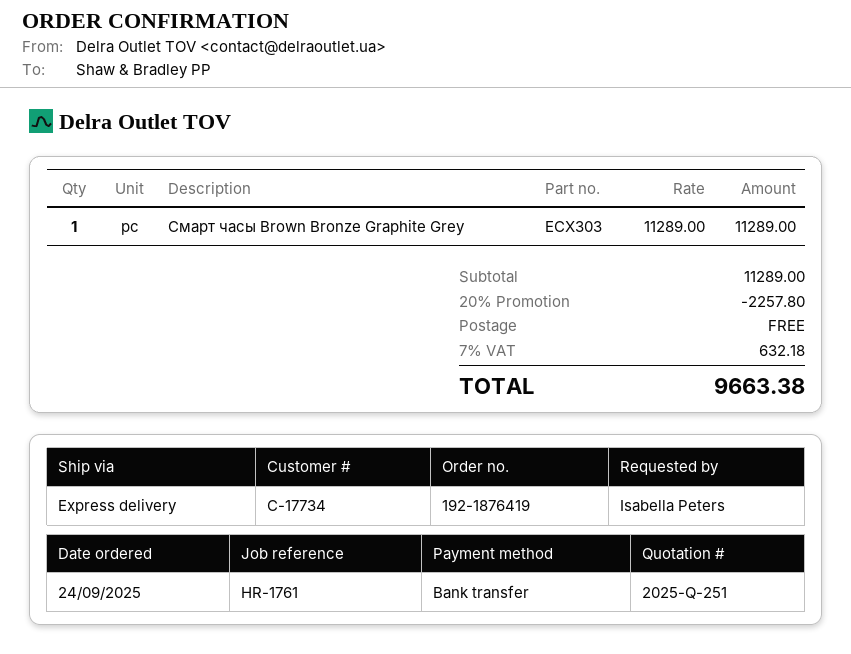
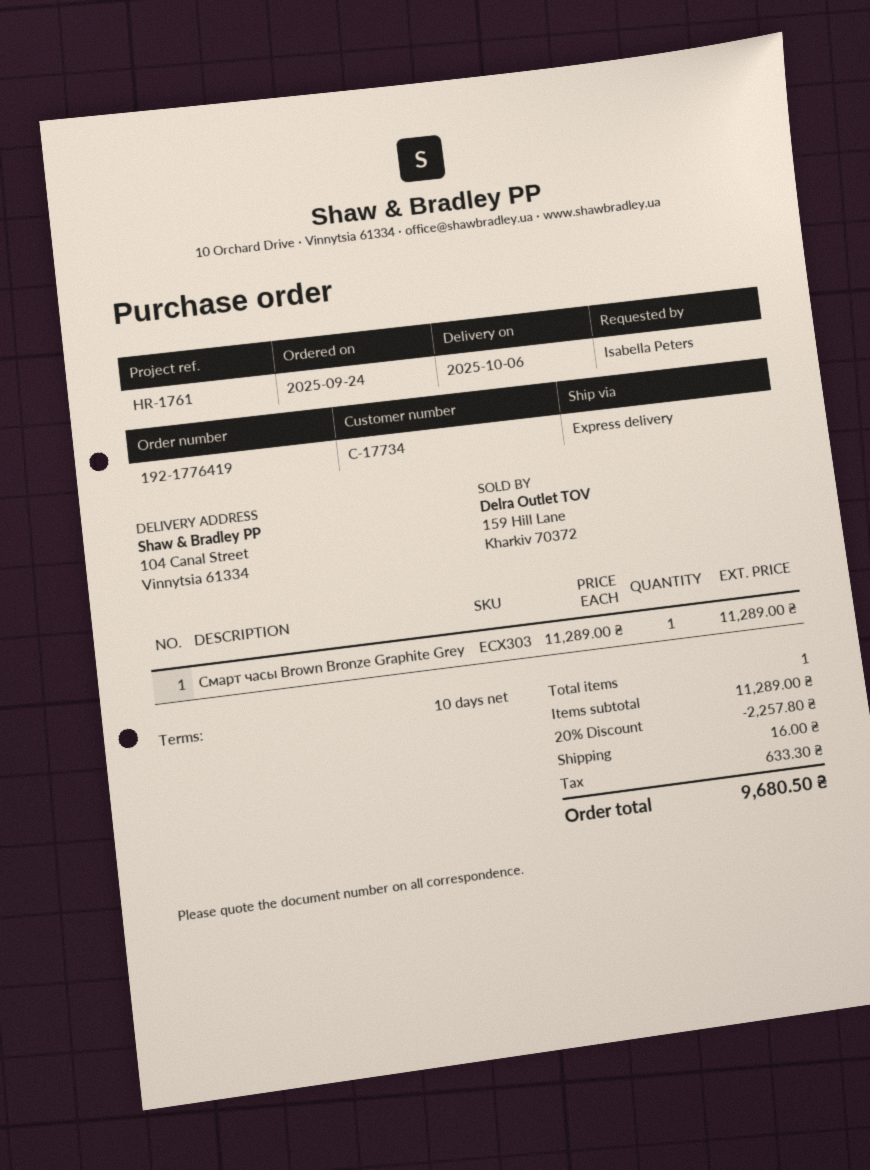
order number: 192-1876419 -> 192-1776419
shipping: 0.00 -> 16.00
tax: 632.18 -> 633.30
total: 9663.38 -> 9680.50

